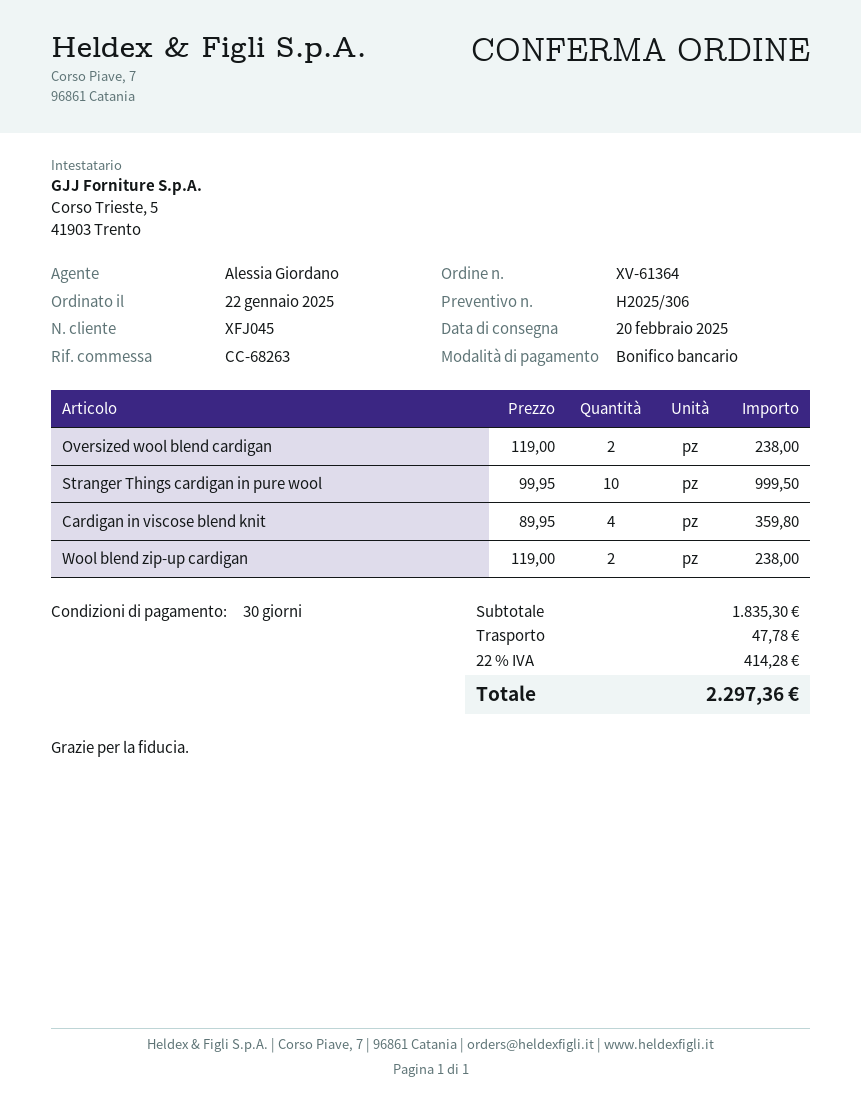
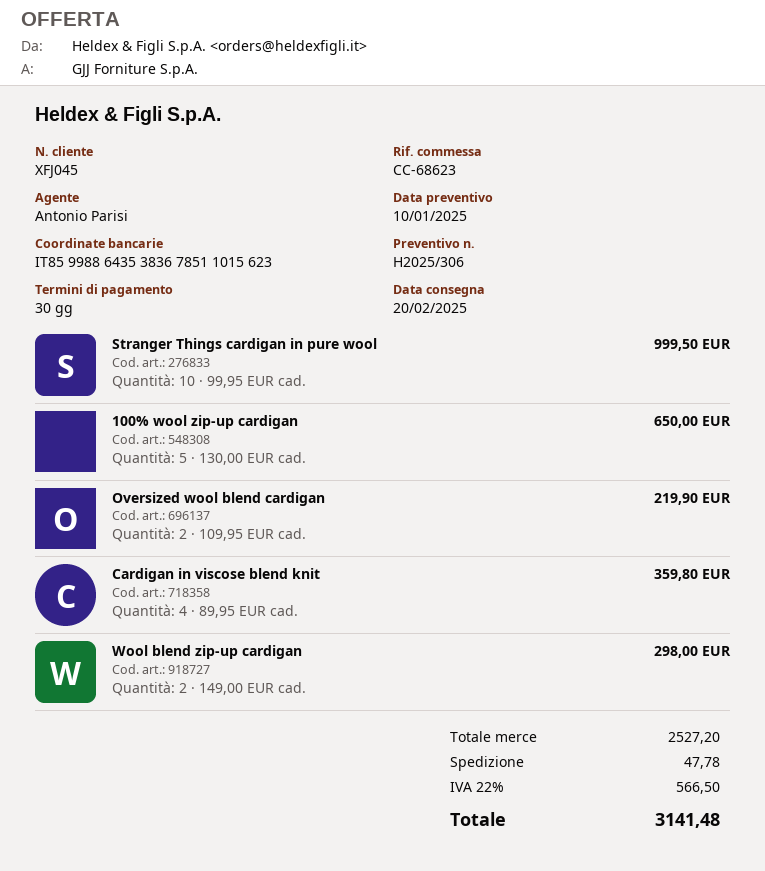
reference: CC-68263 -> CC-68623
sales rep: Alessia Giordano -> Antonio Parisi
Oversized wool blend cardigan: 2 x 119.00 = 238.00 -> 2 x 109.95 = 219.90
Wool blend zip-up cardigan: 2 x 119.00 = 238.00 -> 2 x 149.00 = 298.00
100% wool zip-up cardigan: none -> 5 x 130.00 = 650.00
subtotal: 1835.30 -> 2527.20
tax: 22% = 414.28 -> 22% = 566.50
total: 2297.36 -> 3141.48

